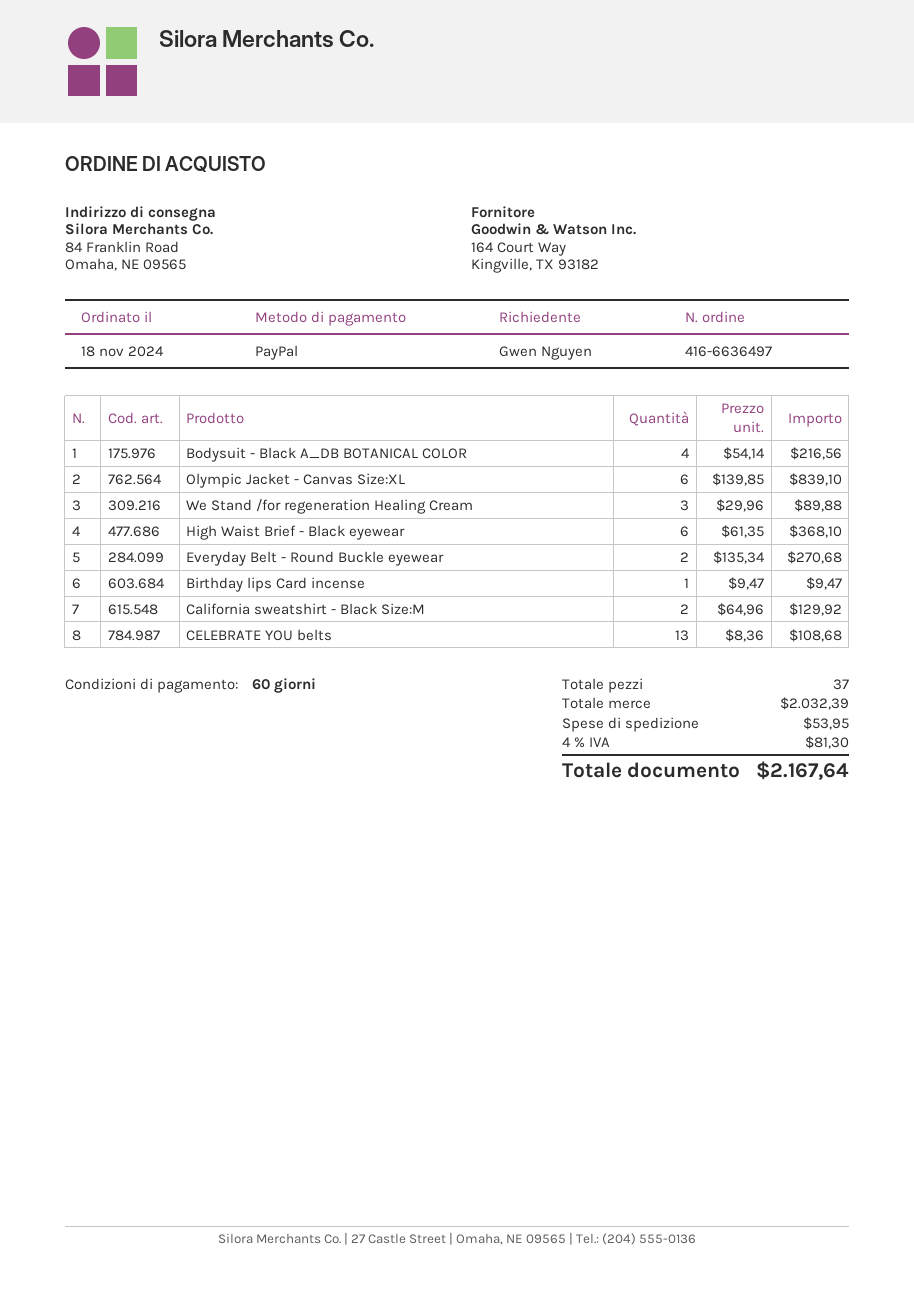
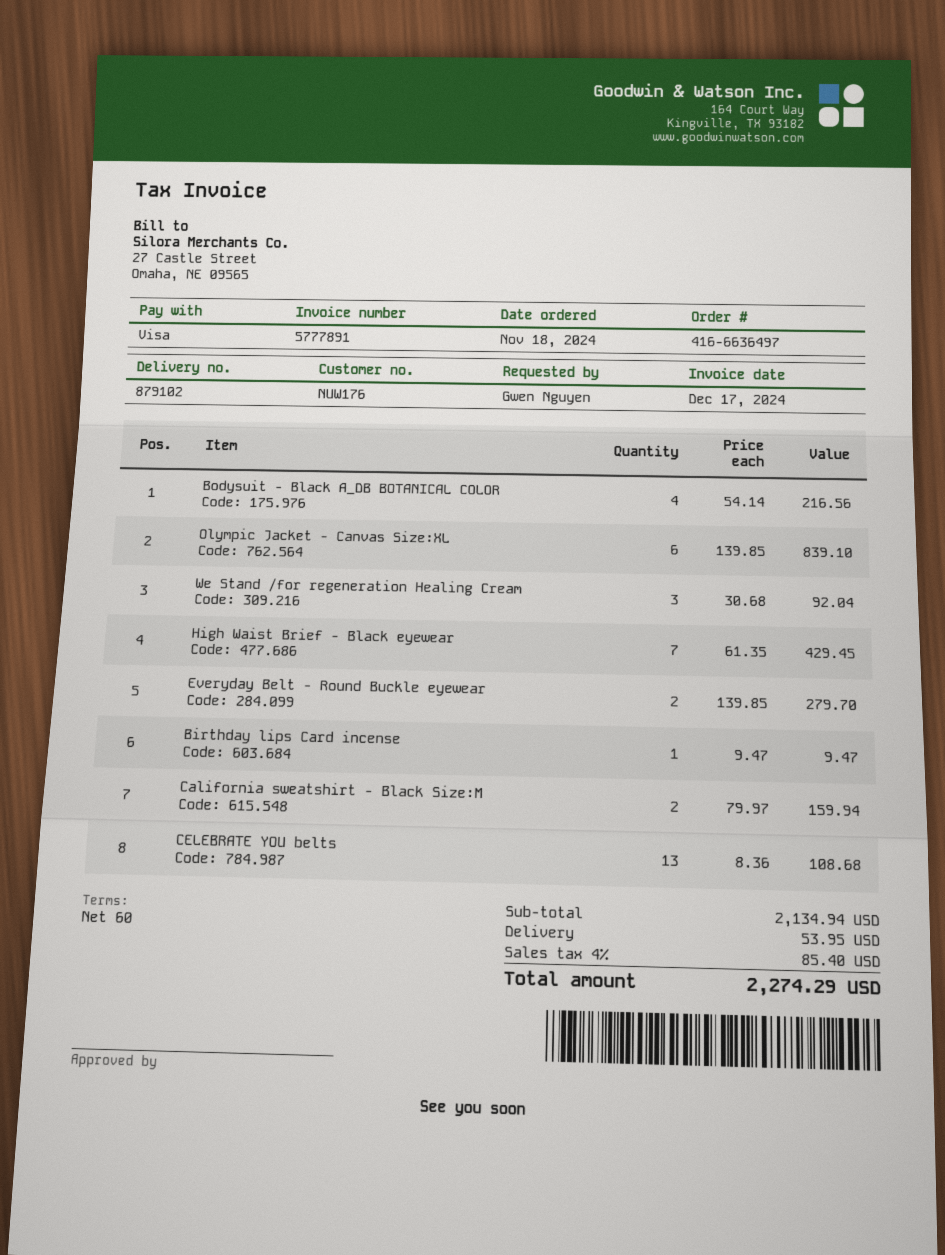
payment method: PayPal -> Visa
We Stand /for regeneration Healing Cream: 3 x 29.96 = 89.88 -> 3 x 30.68 = 92.04
High Waist Brief - Black eyewear: 6 x 61.35 = 368.10 -> 7 x 61.35 = 429.45
Everyday Belt - Round Buckle eyewear: 2 x 135.34 = 270.68 -> 2 x 139.85 = 279.70
California sweatshirt - Black Size:M: 2 x 64.96 = 129.92 -> 2 x 79.97 = 159.94
subtotal: 2032.39 -> 2134.94
tax: 4% = 81.30 -> 4% = 85.40
total: 2167.64 -> 2274.29

